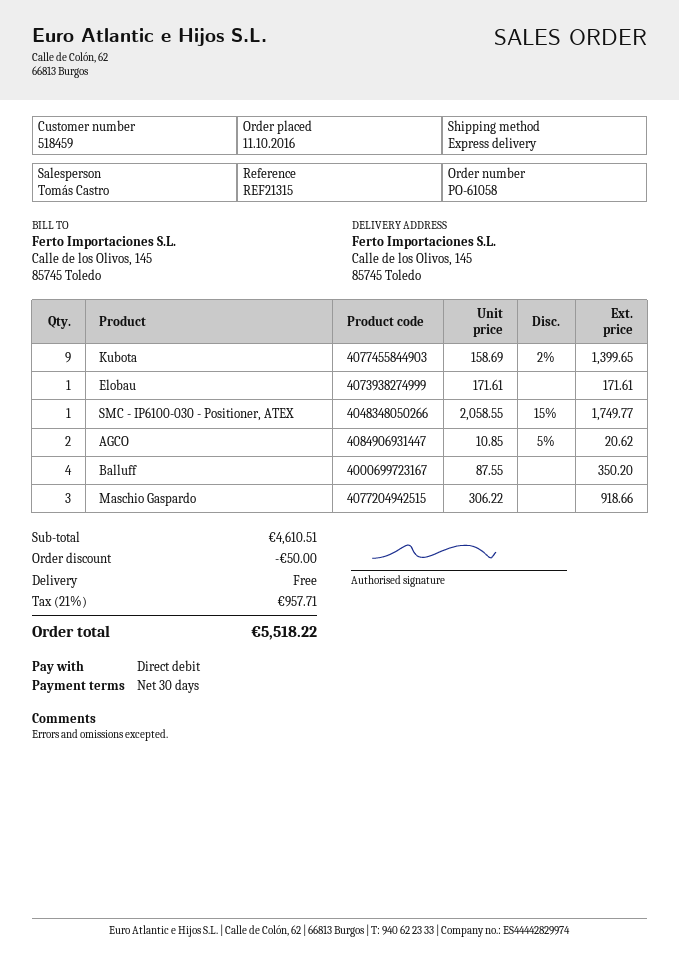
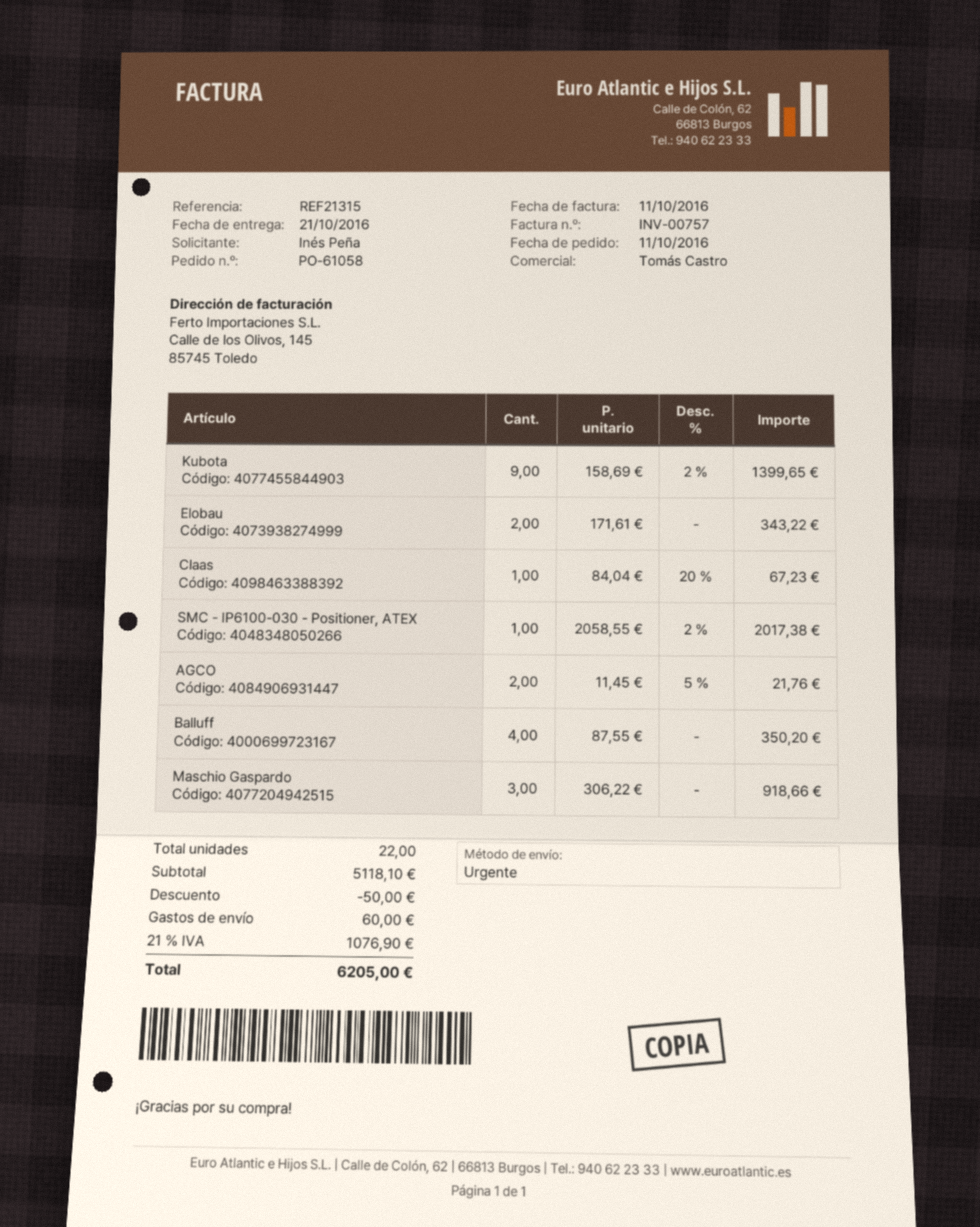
Elobau: 1 x 171.61 = 171.61 -> 2 x 171.61 = 343.22
SMC - IP6100-030 - Positioner, ATEX: 1 x 2058.55 - 15% = 1749.77 -> 1 x 2058.55 - 2% = 2017.38
AGCO: 2 x 10.85 - 5% = 20.62 -> 2 x 11.45 - 5% = 21.76
Claas: none -> 1 x 84.04 - 20% = 67.23
subtotal: 4610.51 -> 5118.10
shipping: 0.00 -> 60.00
tax: 21% = 957.71 -> 21% = 1076.90
total: 5518.22 -> 6205.00

